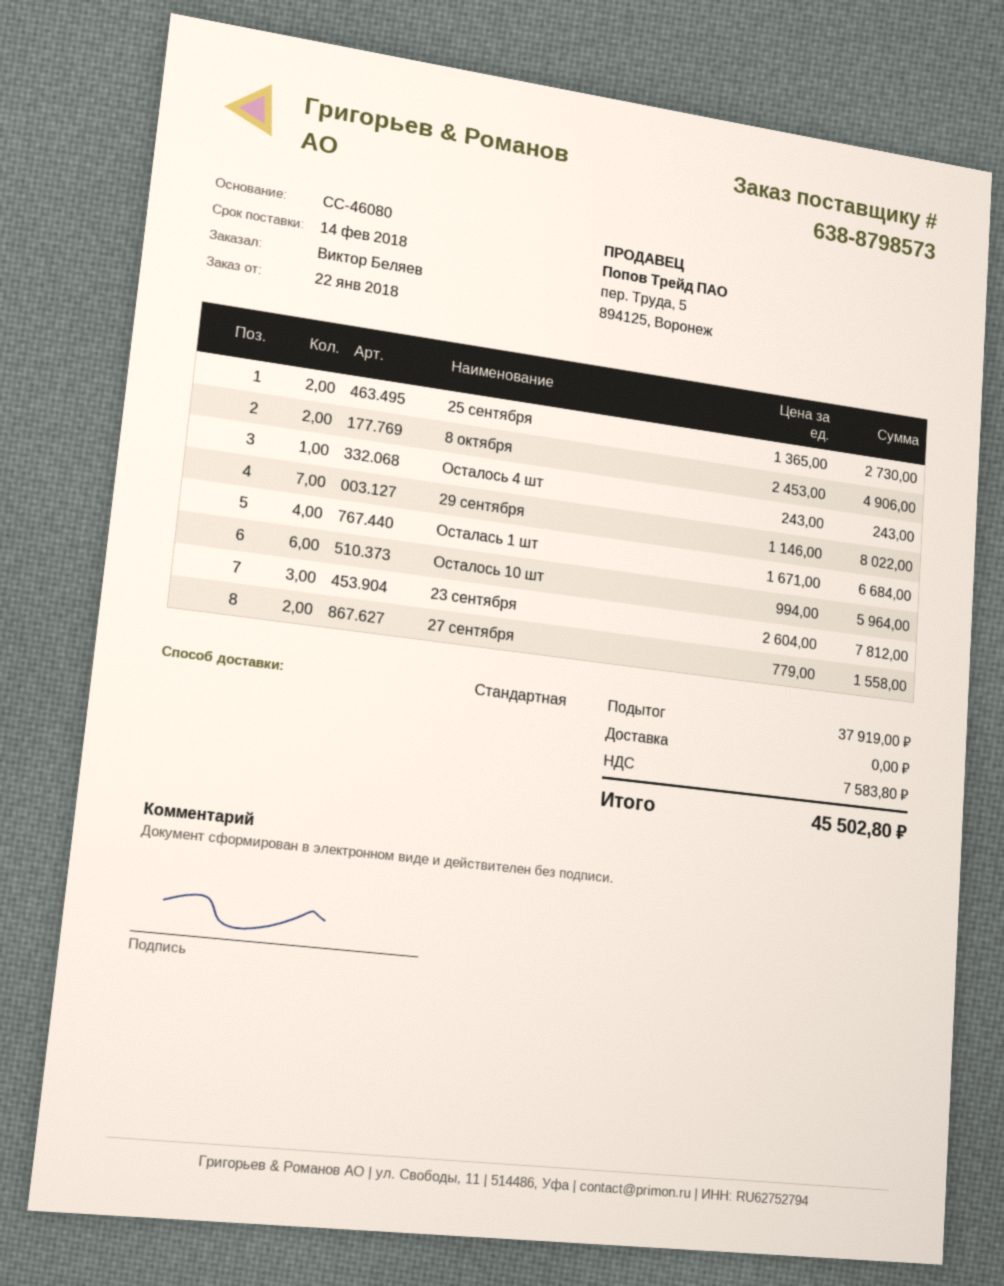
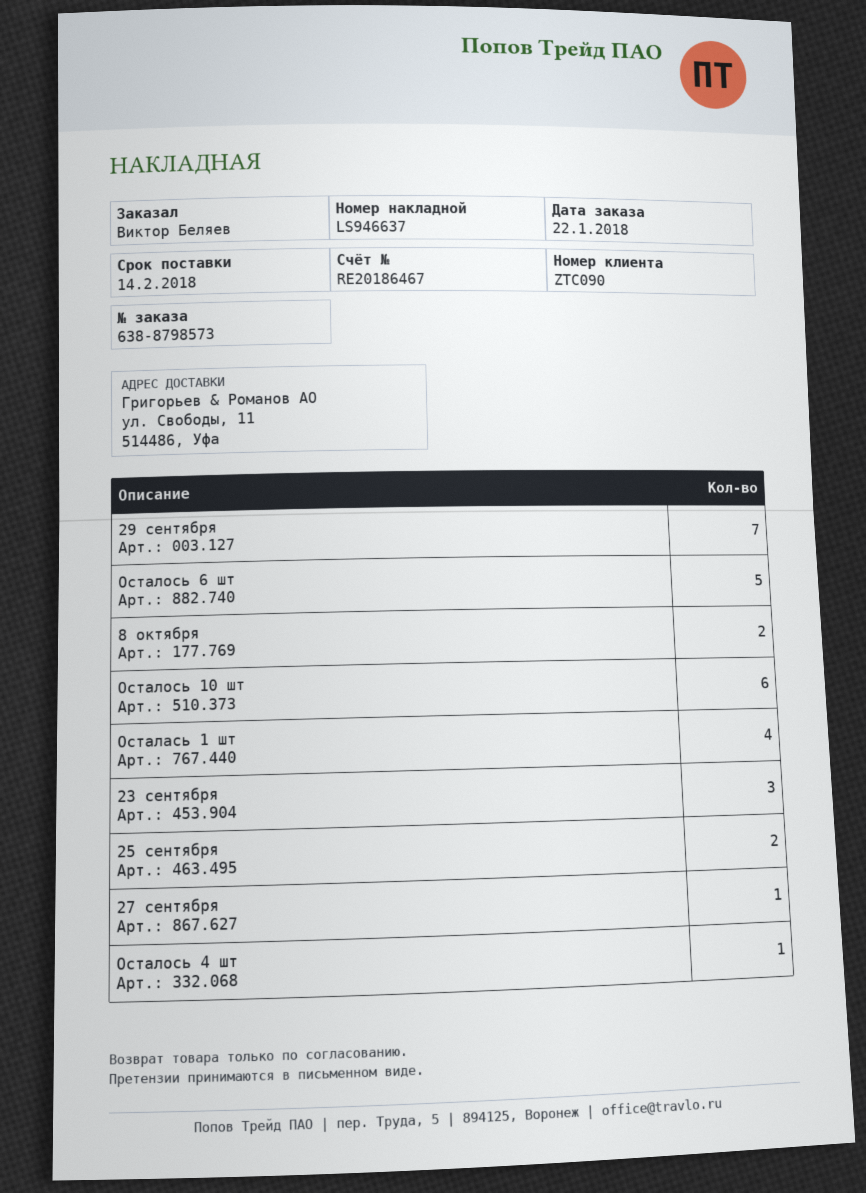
27 сентября: 2 -> 1
Осталось 6 шт: none -> 5

